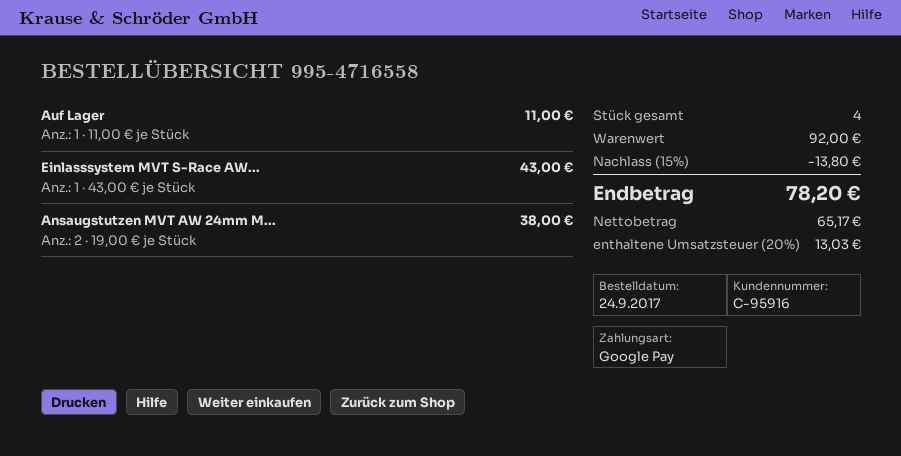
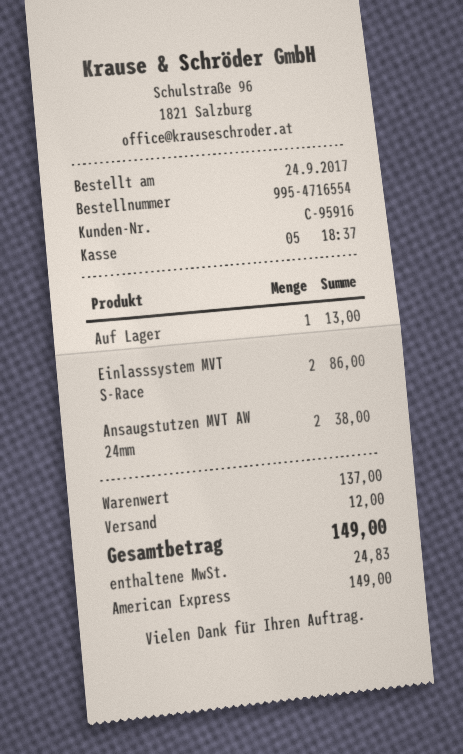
order number: 995-4716558 -> 995-4716554
payment method: Google Pay -> American Express
Auf Lager: 1 for 11.00 -> 1 for 13.00
Einlasssystem MVT S-Race AW...: 1 for 43.00 -> 2 for 86.00
subtotal: 92.00 -> 137.00
discount: 15% = 13.80 -> none
shipping: none -> 12.00
tax: 13.03 -> 24.83
total: 78.20 -> 149.00

